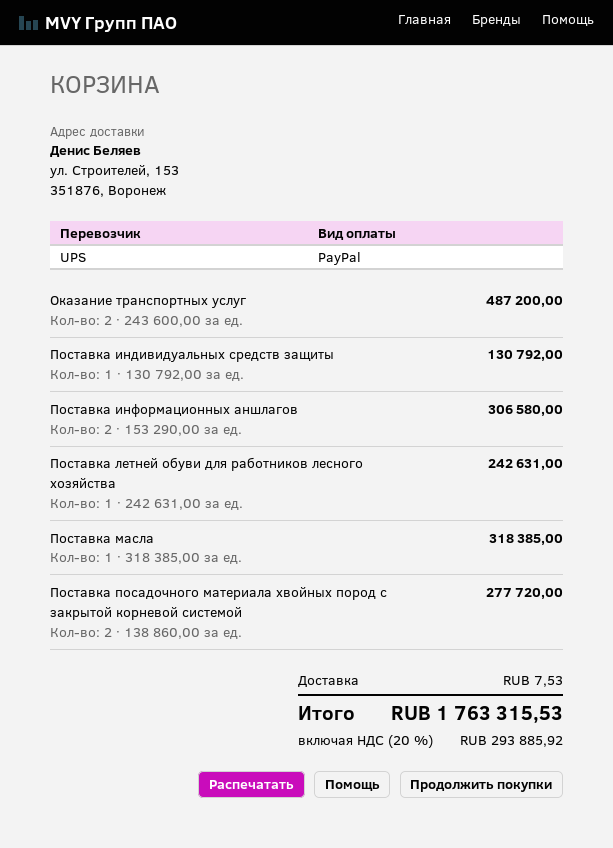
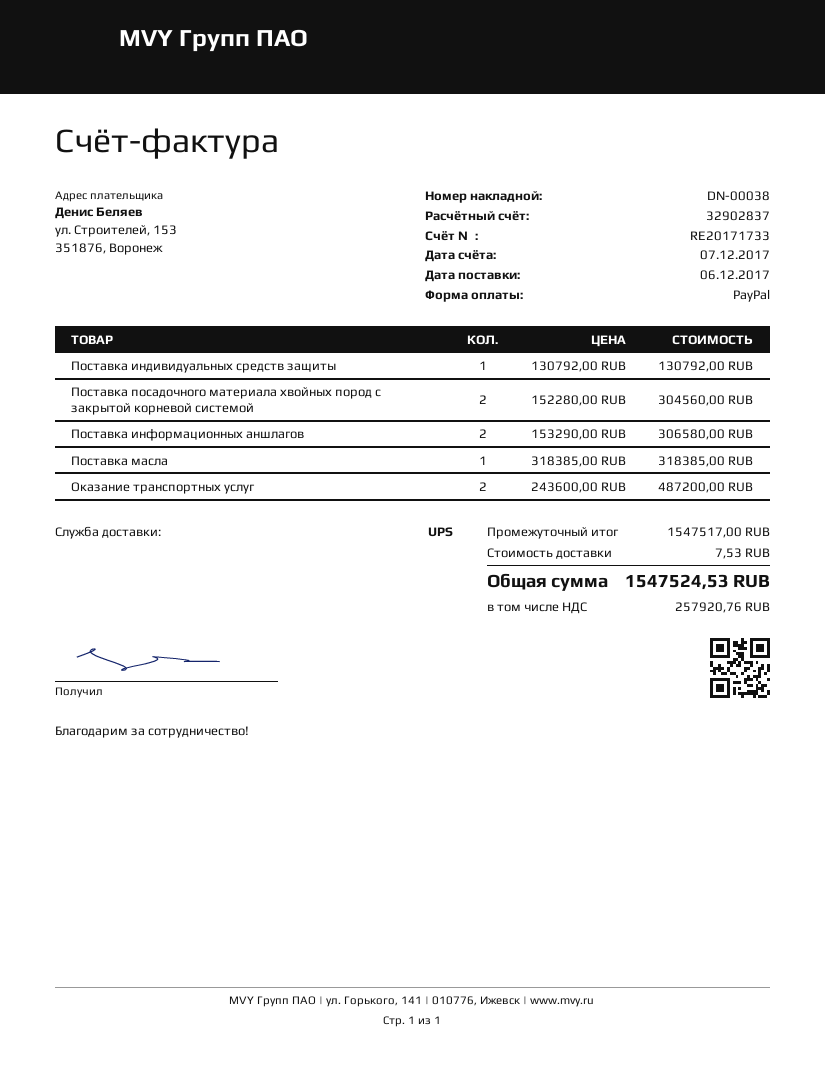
Поставка летней обуви для работников лесного хозяйства: 1 x 242631.00 = 242631.00 -> none
Поставка посадочного материала хвойных пород с закрытой корневой системой: 2 x 138860.00 = 277720.00 -> 2 x 152280.00 = 304560.00
tax: 293885.92 -> 257920.76
total: 1763315.53 -> 1547524.53

